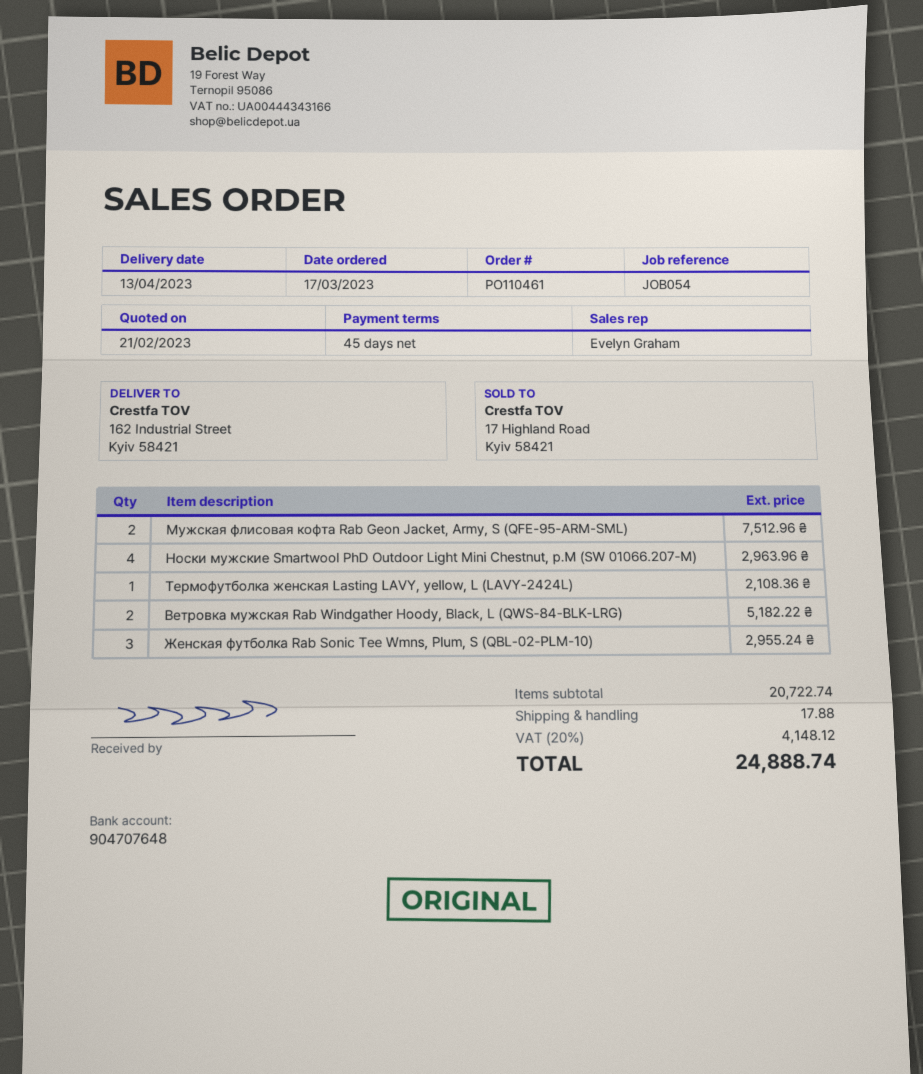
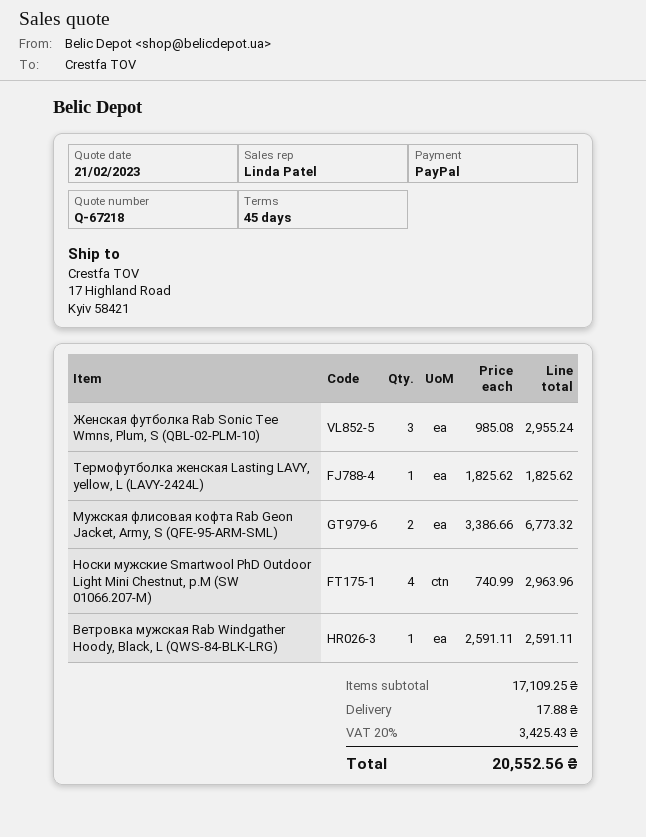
sales rep: Evelyn Graham -> Linda Patel
ship to: 162 Industrial Street, Kyiv 58421 -> 17 Highland Road, Kyiv 58421
Мужская флисовая кофта Rab Geon Jacket, Army, S (QFE-95-ARM-SML): 2 for 7512.96 -> 2 for 6773.32
Термофутболка женская Lasting LAVY, yellow, L (LAVY-2424L): 1 for 2108.36 -> 1 for 1825.62
Ветровка мужская Rab Windgather Hoody, Black, L (QWS-84-BLK-LRG): 2 for 5182.22 -> 1 for 2591.11
subtotal: 20722.74 -> 17109.25
tax: 20% = 4148.12 -> 20% = 3425.43
total: 24888.74 -> 20552.56

